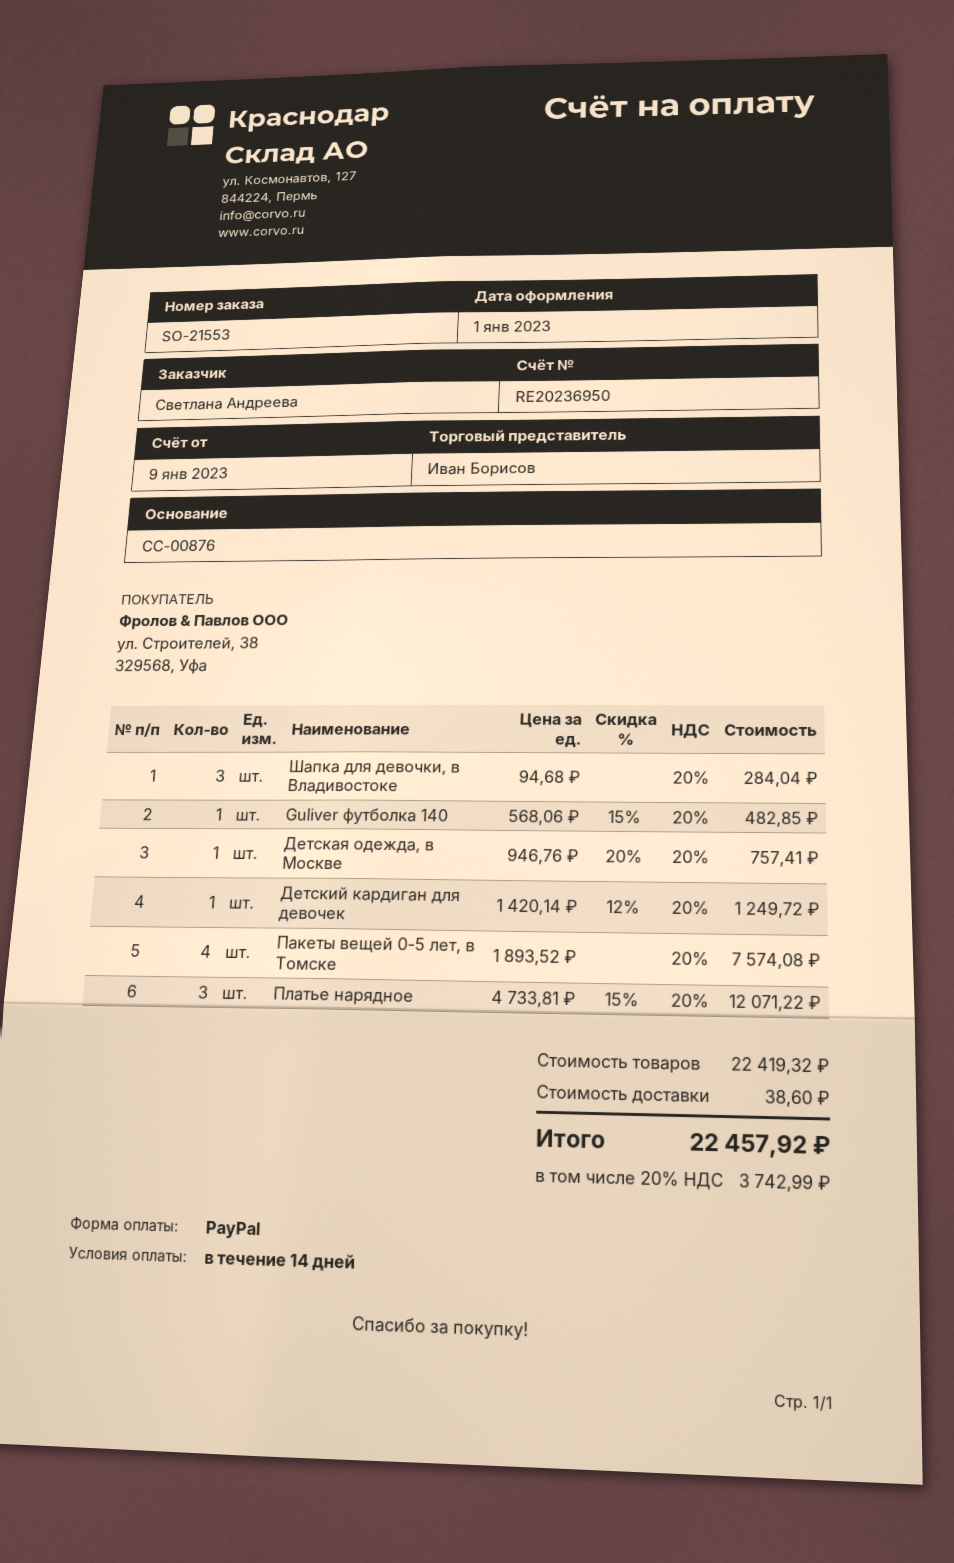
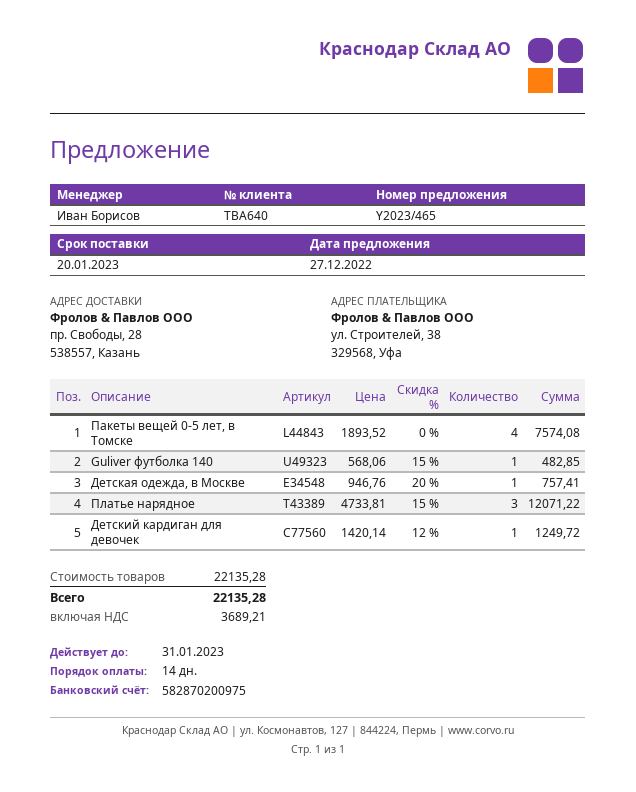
Шапка для девочки, в Владивостоке: 3 x 94.68 = 284.04 -> none
subtotal: 22419.32 -> 22135.28
shipping: 38.60 -> none
tax: 3742.99 -> 3689.21
total: 22457.92 -> 22135.28

